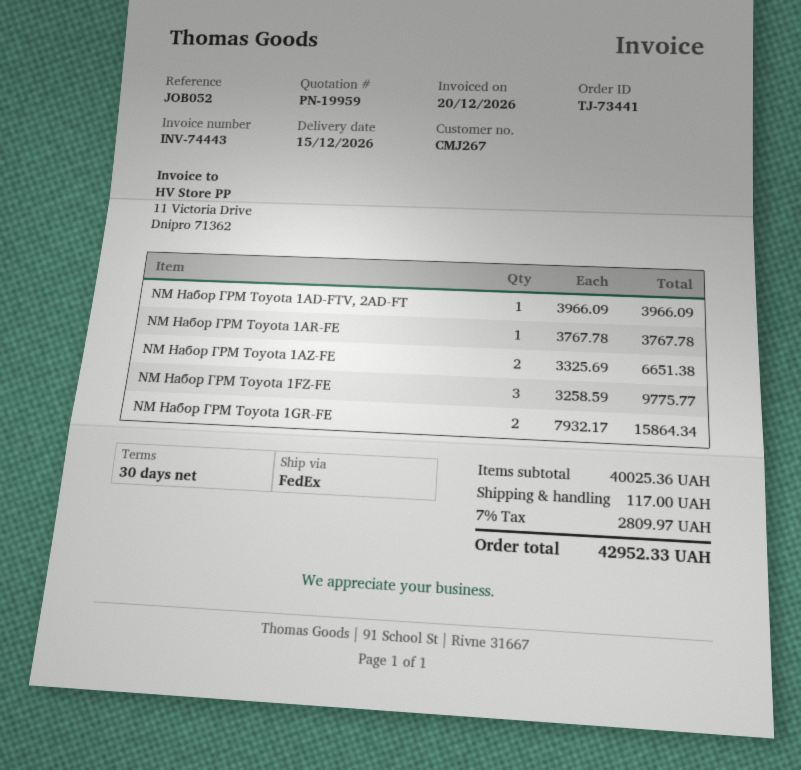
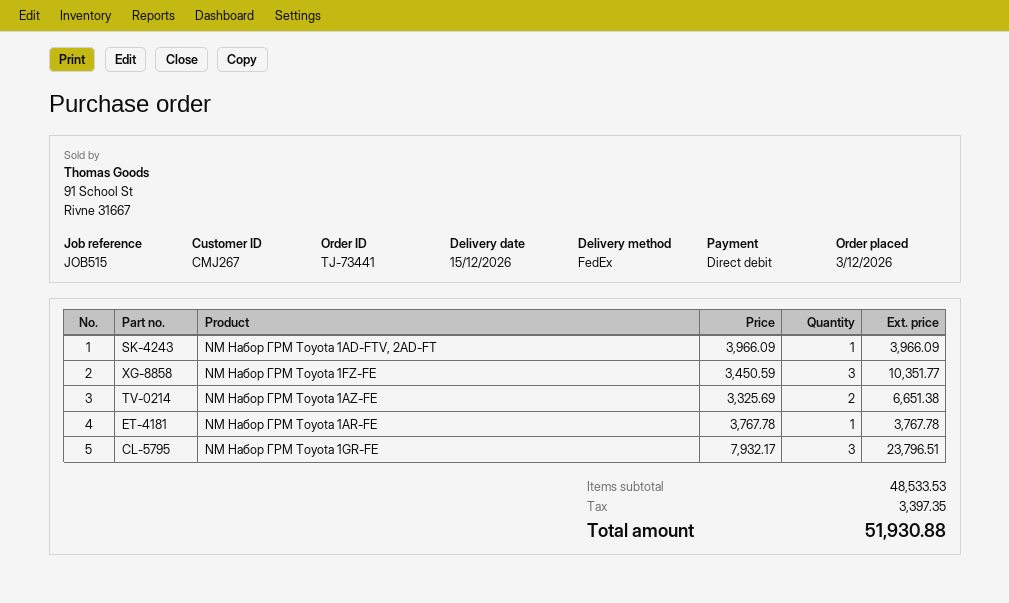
reference: JOB052 -> JOB515
NM Набор ГРМ Toyota 1FZ-FE: 3 x 3258.59 = 9775.77 -> 3 x 3450.59 = 10351.77
NM Набор ГРМ Toyota 1GR-FE: 2 x 7932.17 = 15864.34 -> 3 x 7932.17 = 23796.51
subtotal: 40025.36 -> 48533.53
shipping: 117.00 -> none
tax: 2809.97 -> 3397.35
total: 42952.33 -> 51930.88

